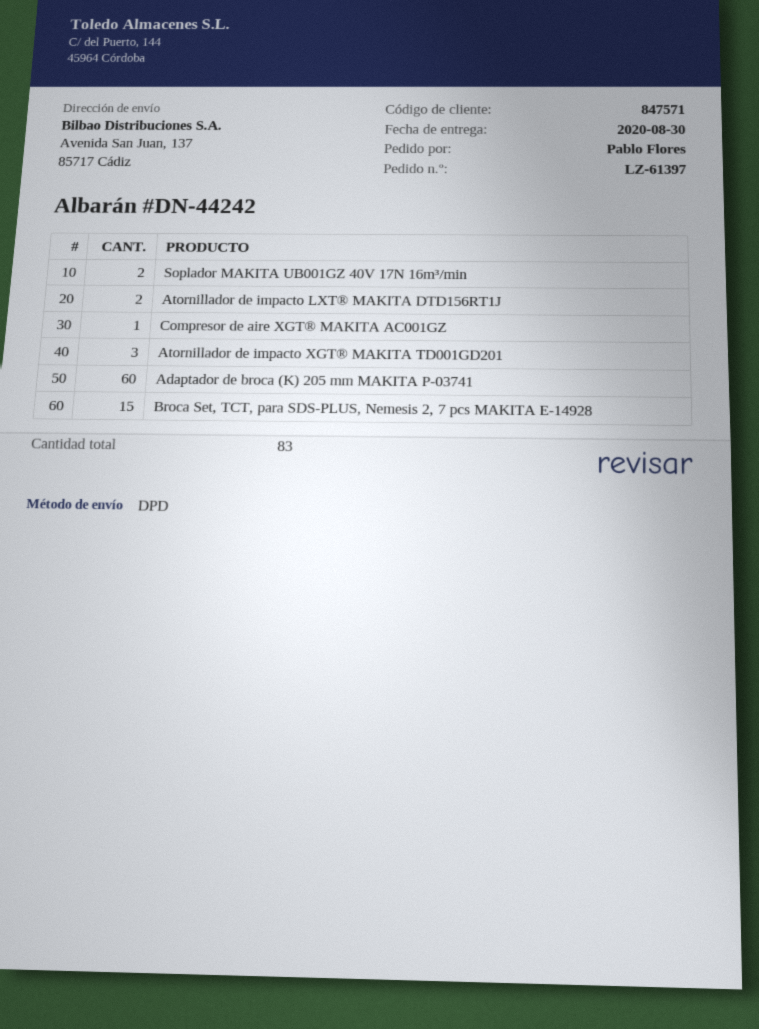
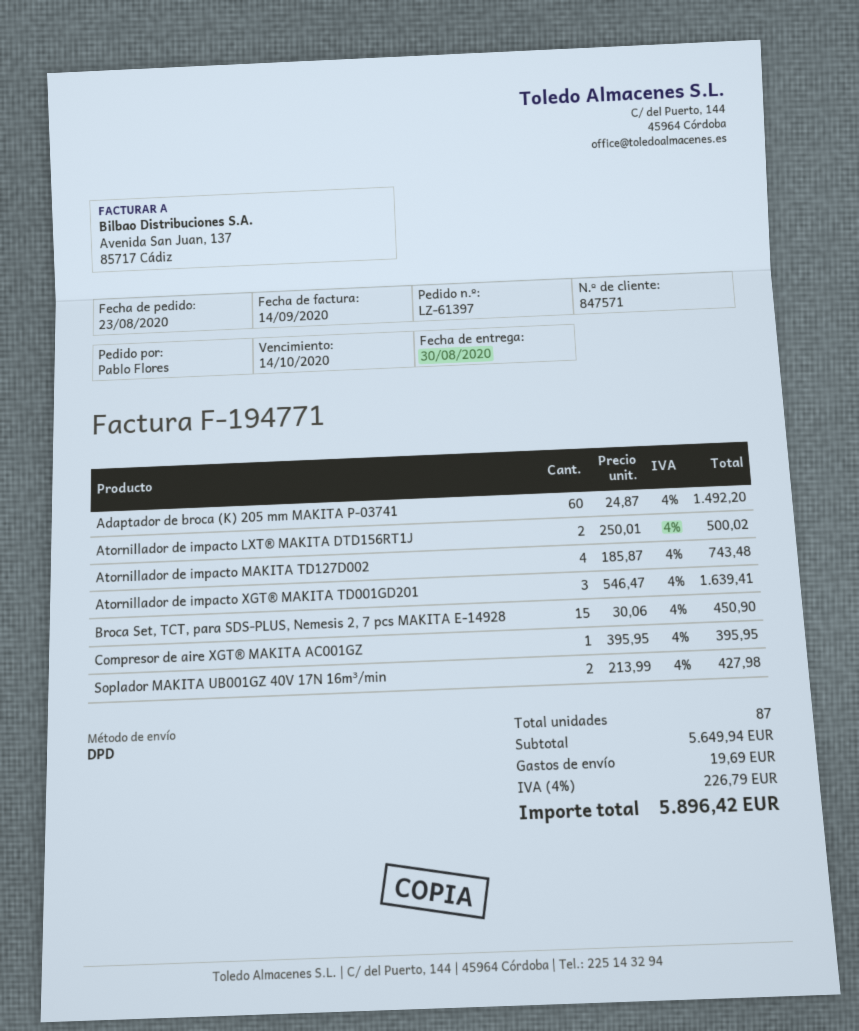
Atornillador de impacto MAKITA TD127D002: none -> 4
total quantity: 83 -> 87

